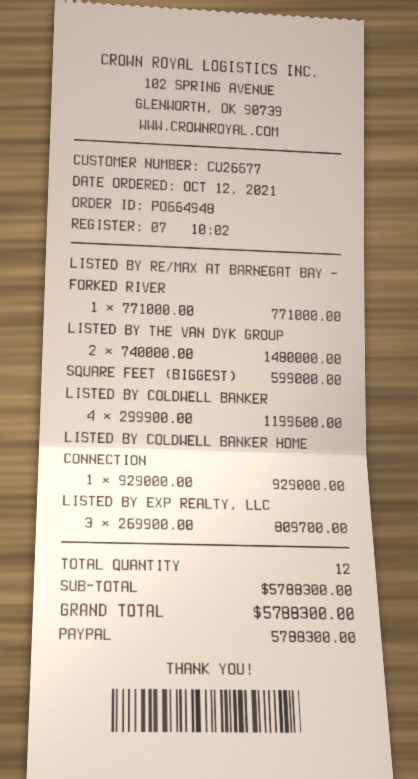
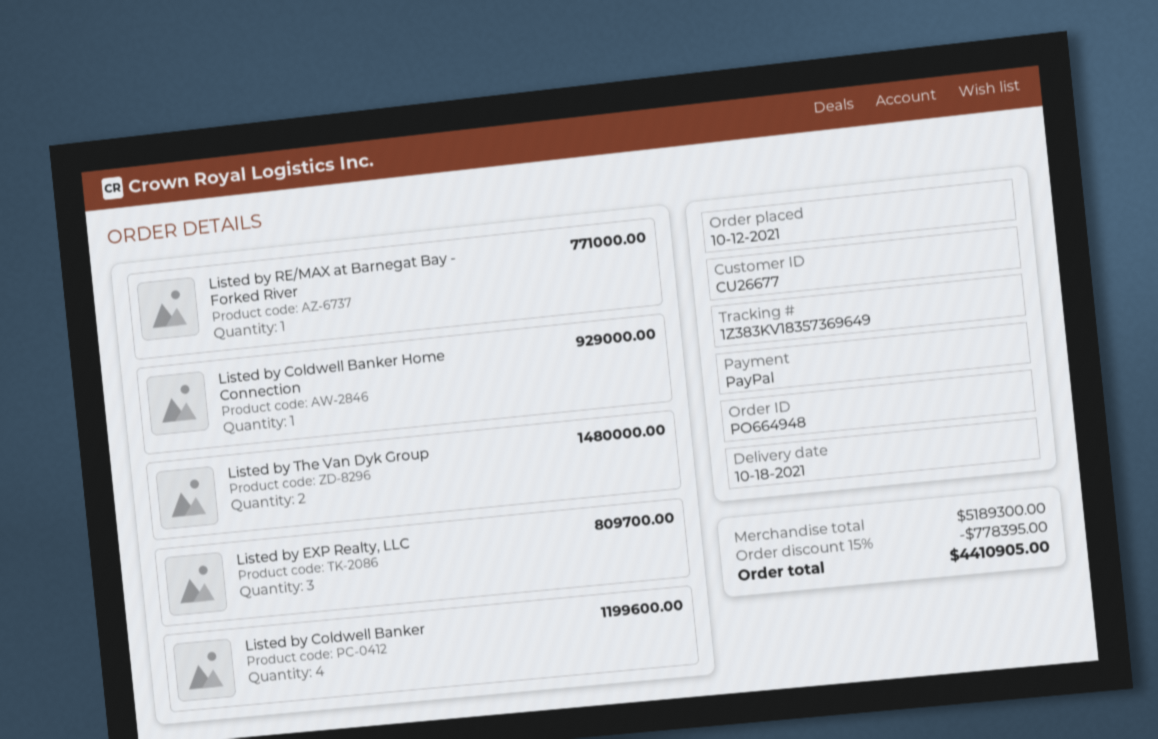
SQUARE FEET (BIGGEST): 1 for 599000.00 -> none
subtotal: 5788300.00 -> 5189300.00
discount: none -> 15% = 778395.00
total: 5788300.00 -> 4410905.00

